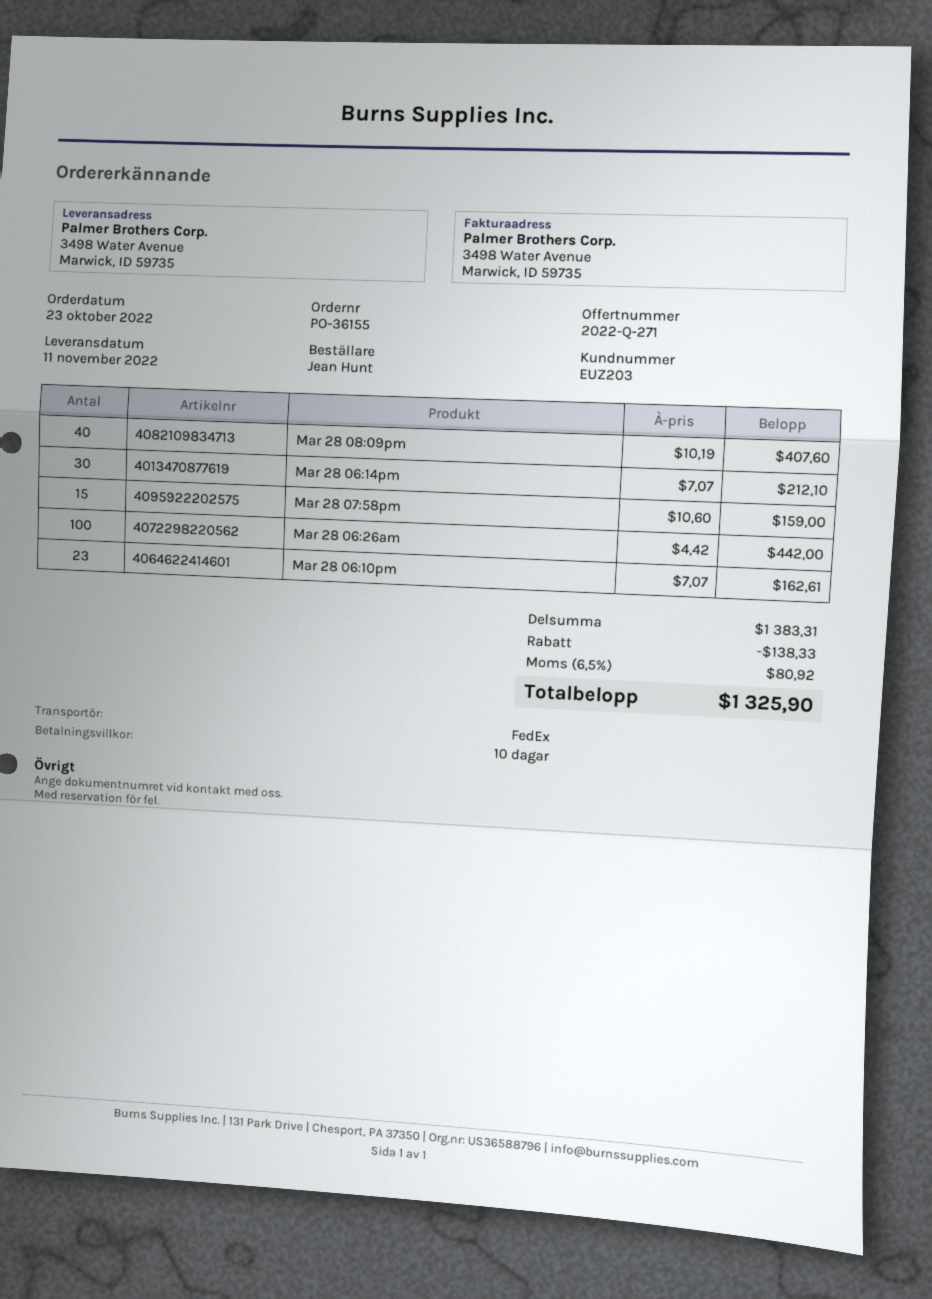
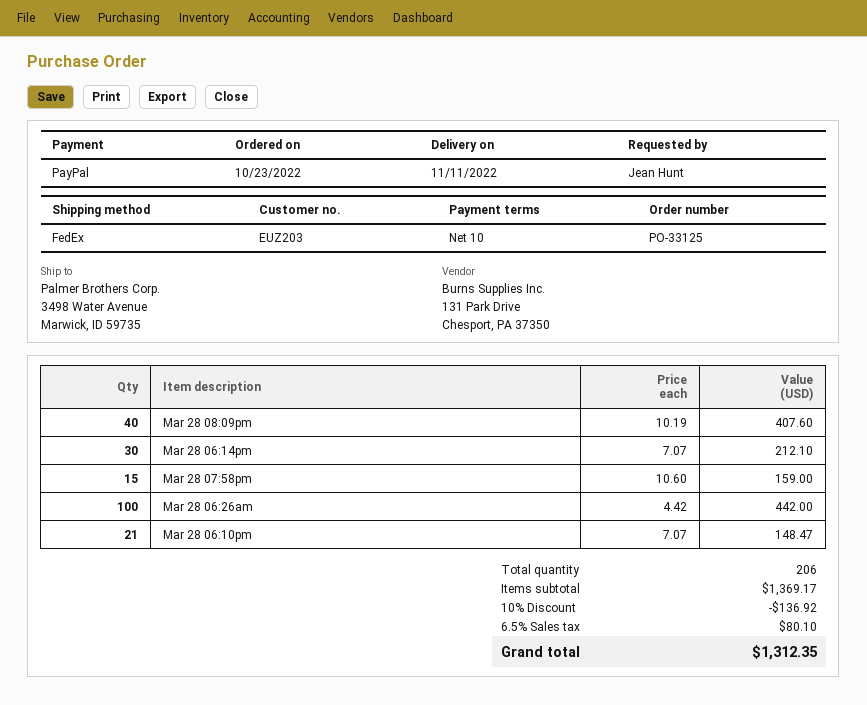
order number: PO-36155 -> PO-33125
Mar 28 06:10pm: 23 x 7.07 = 162.61 -> 21 x 7.07 = 148.47
subtotal: 1383.31 -> 1369.17
discount: 138.33 -> 136.92
tax: 6.5% = 80.92 -> 6.5% = 80.10
total: 1325.90 -> 1312.35

